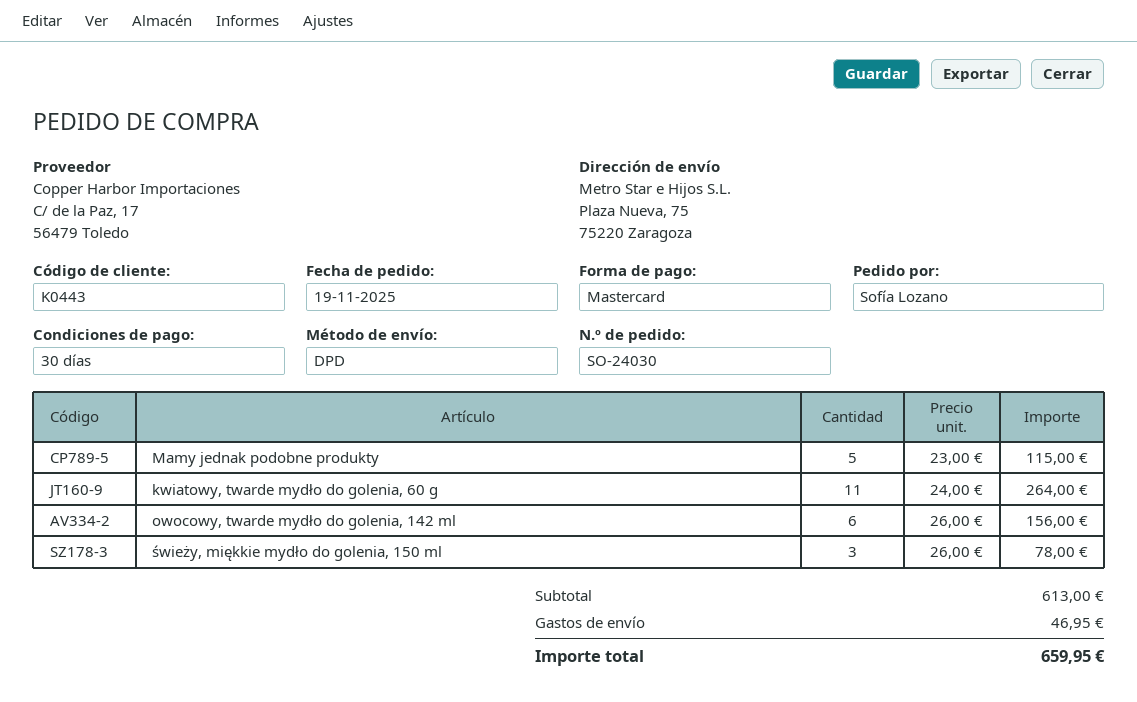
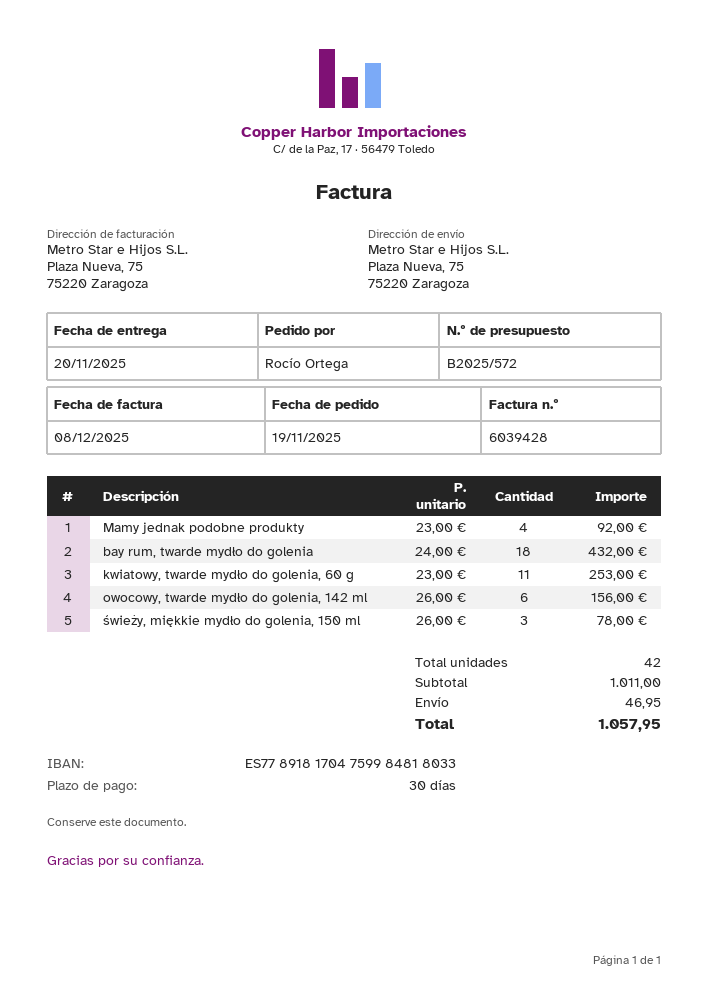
ordered by: Sofía Lozano -> Rocío Ortega
Mamy jednak podobne produkty: 5 x 23.00 = 115.00 -> 4 x 23.00 = 92.00
kwiatowy, twarde mydło do golenia, 60 g: 11 x 24.00 = 264.00 -> 11 x 23.00 = 253.00
bay rum, twarde mydło do golenia: none -> 18 x 24.00 = 432.00
subtotal: 613.00 -> 1011.00
total: 659.95 -> 1057.95

